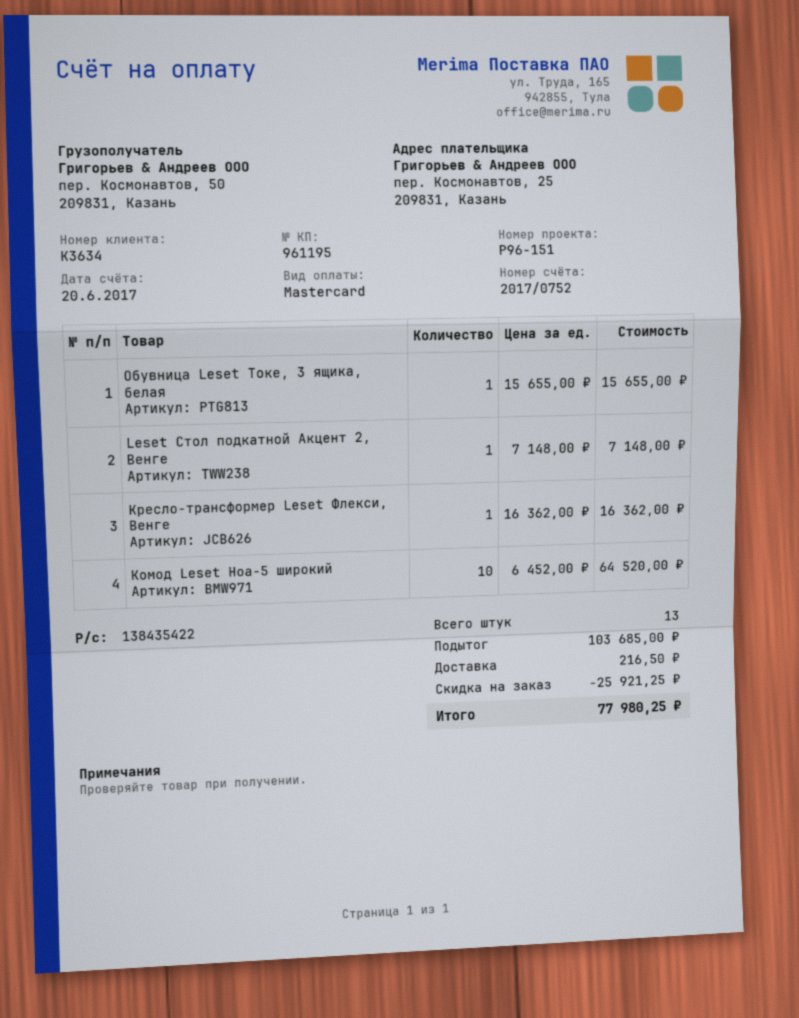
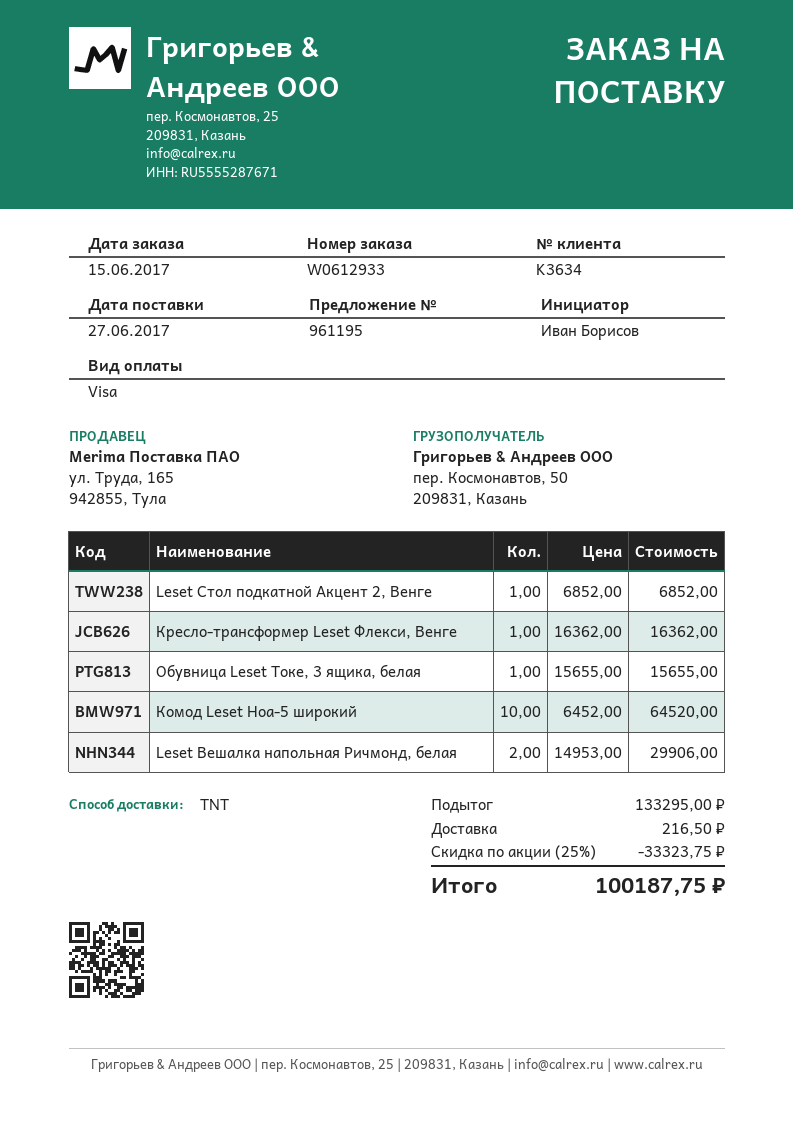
payment method: Mastercard -> Visa
Leset Стол подкатной Акцент 2, Венге: 1 x 7148.00 = 7148.00 -> 1 x 6852.00 = 6852.00
Leset Вешалка напольная Ричмонд, белая: none -> 2 x 14953.00 = 29906.00
subtotal: 103685.00 -> 133295.00
discount: 25921.25 -> 33323.75
total: 77980.25 -> 100187.75

